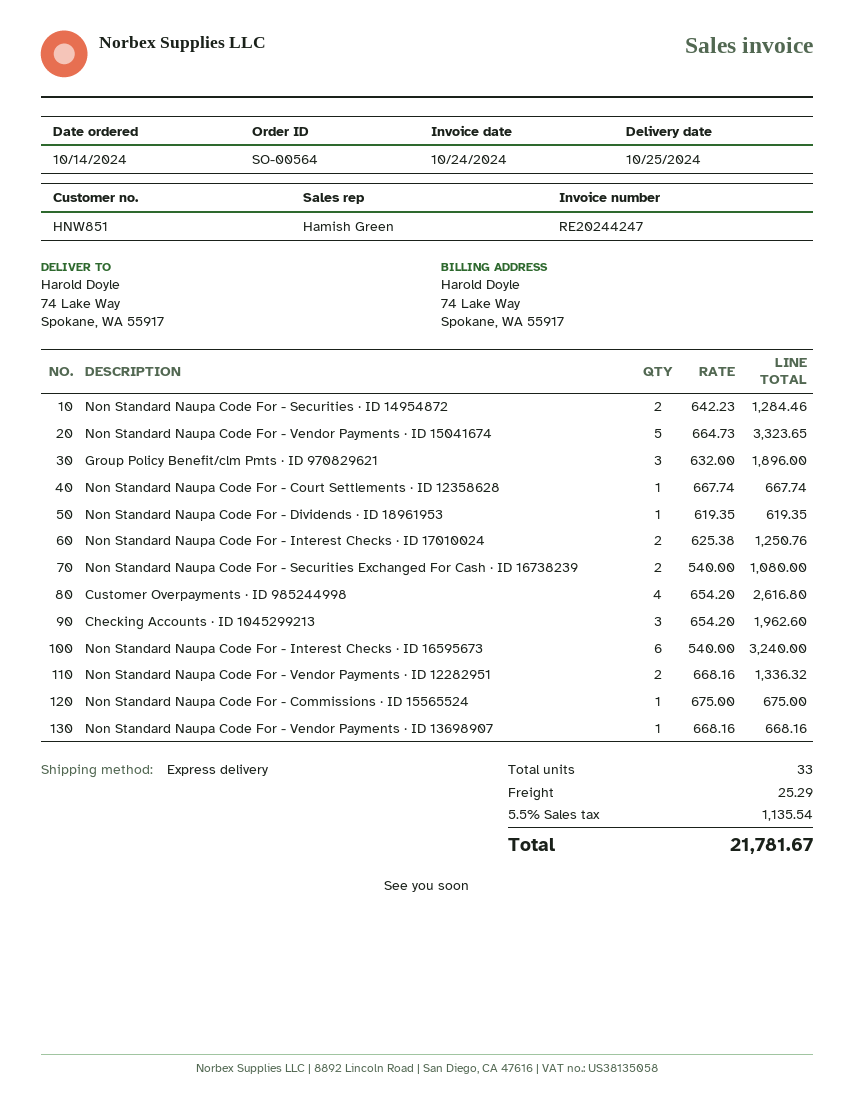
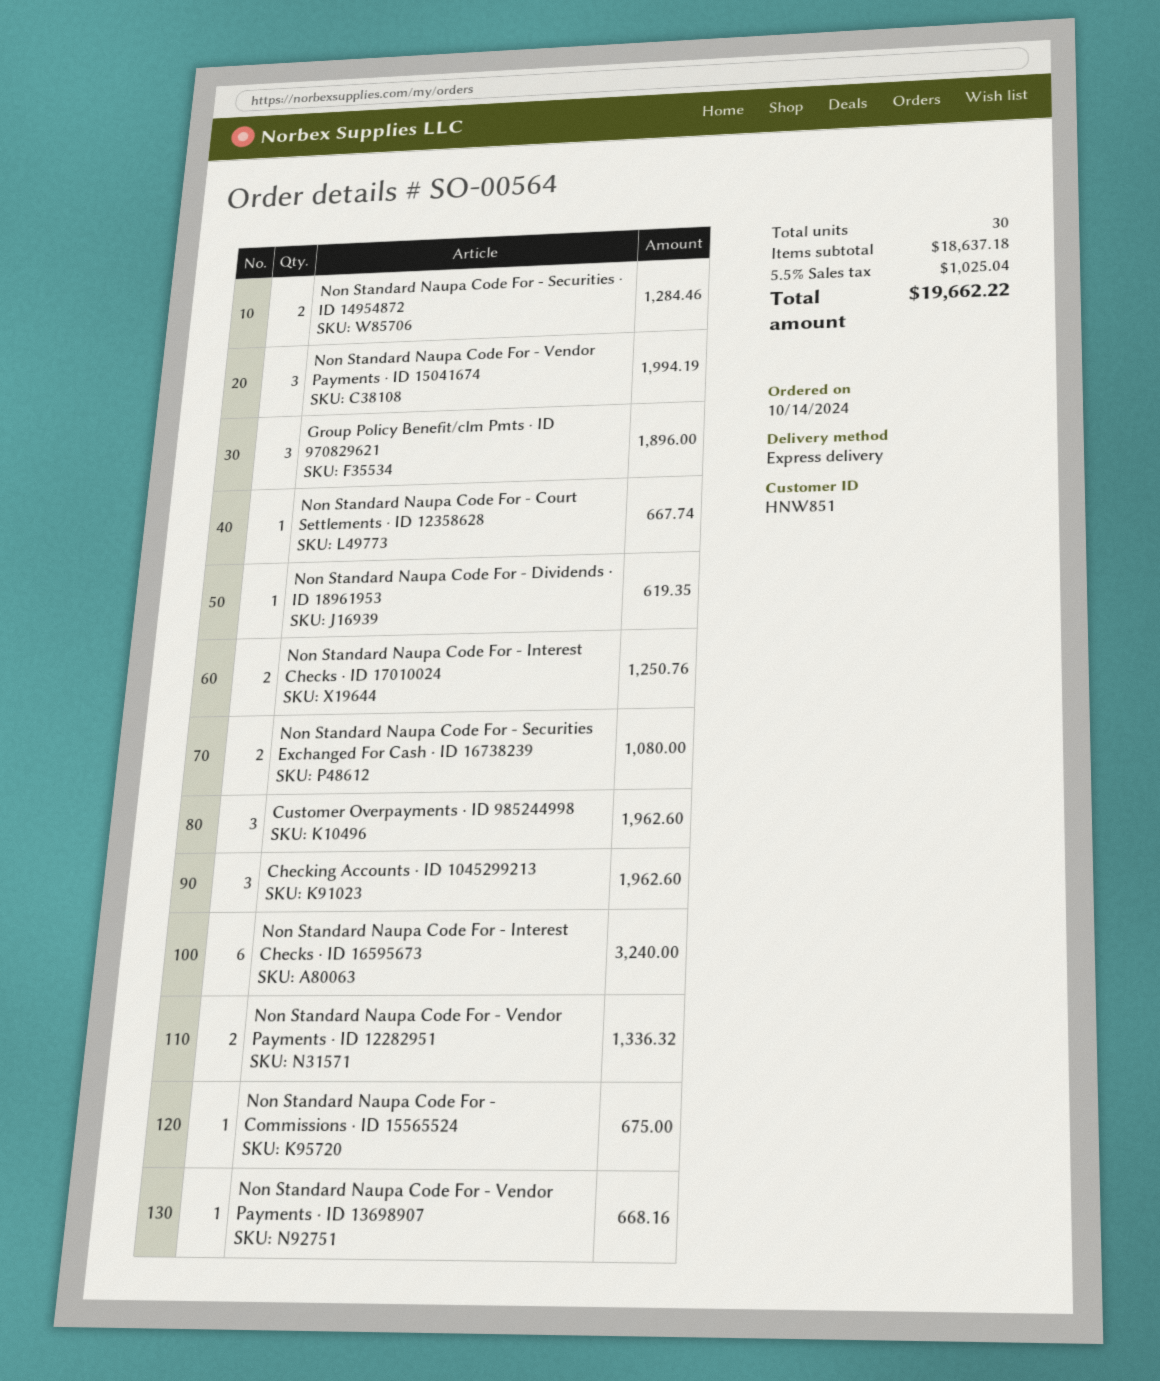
Non Standard Naupa Code For - Vendor Payments · ID 15041674: 5 for 3323.65 -> 3 for 1994.19
Customer Overpayments · ID 985244998: 4 for 2616.80 -> 3 for 1962.60
total quantity: 33 -> 30
shipping: 25.29 -> none
tax: 5.5% = 1135.54 -> 5.5% = 1025.04
total: 21781.67 -> 19662.22

